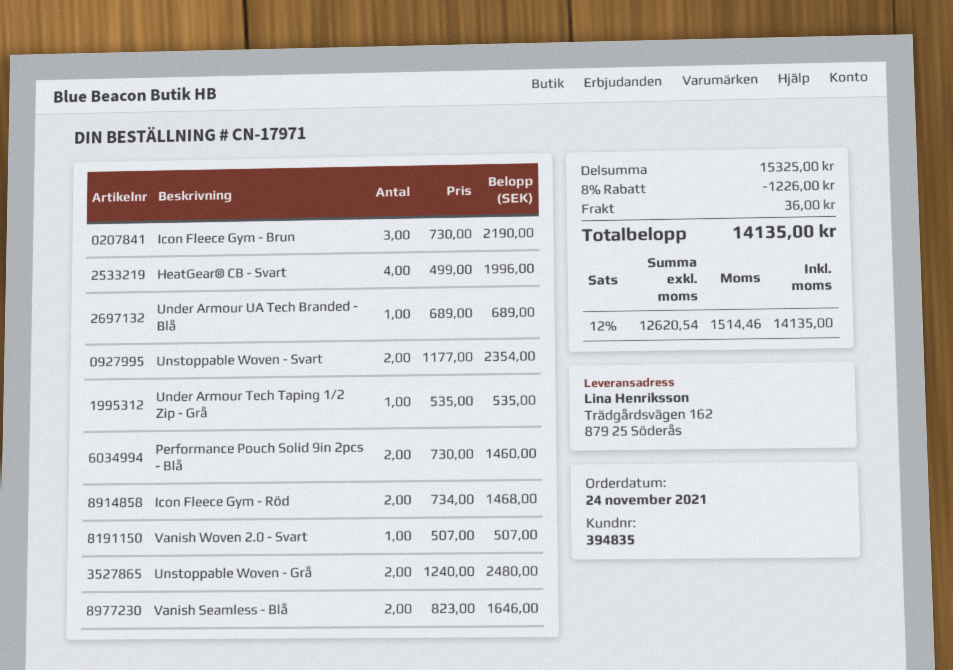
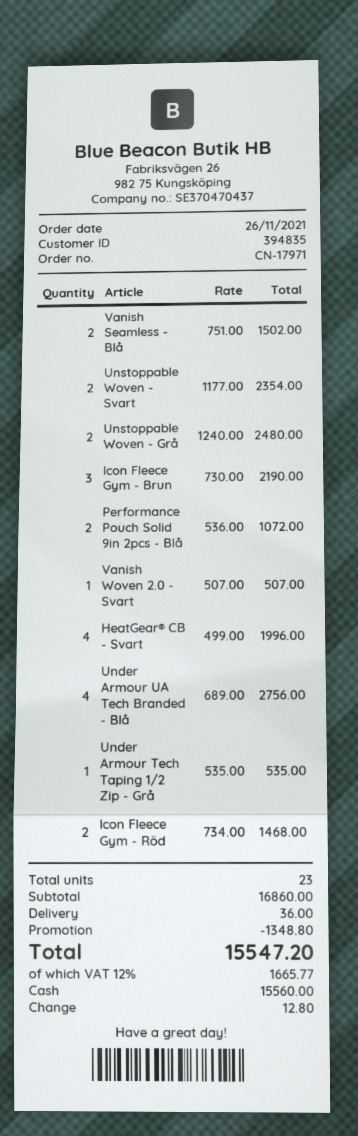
order date: 2021-11-24 -> 2021-11-26
Under Armour UA Tech Branded - Blå: 1 x 689.00 = 689.00 -> 4 x 689.00 = 2756.00
Performance Pouch Solid 9in 2pcs - Blå: 2 x 730.00 = 1460.00 -> 2 x 536.00 = 1072.00
Vanish Seamless - Blå: 2 x 823.00 = 1646.00 -> 2 x 751.00 = 1502.00
subtotal: 15325.00 -> 16860.00
discount: 1226.00 -> 1348.80
tax: 12% = 1514.46 -> 12% = 1665.77
total: 14135.00 -> 15547.20

